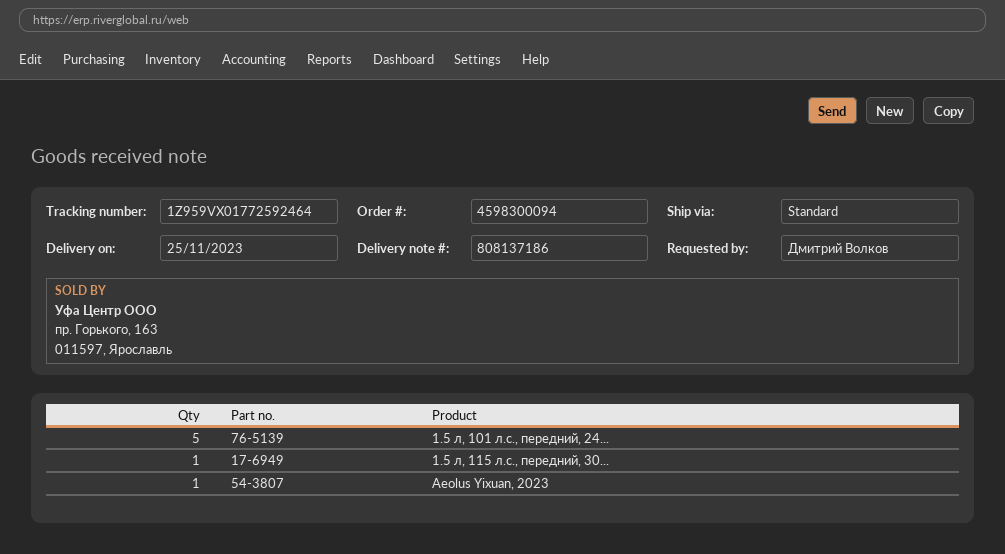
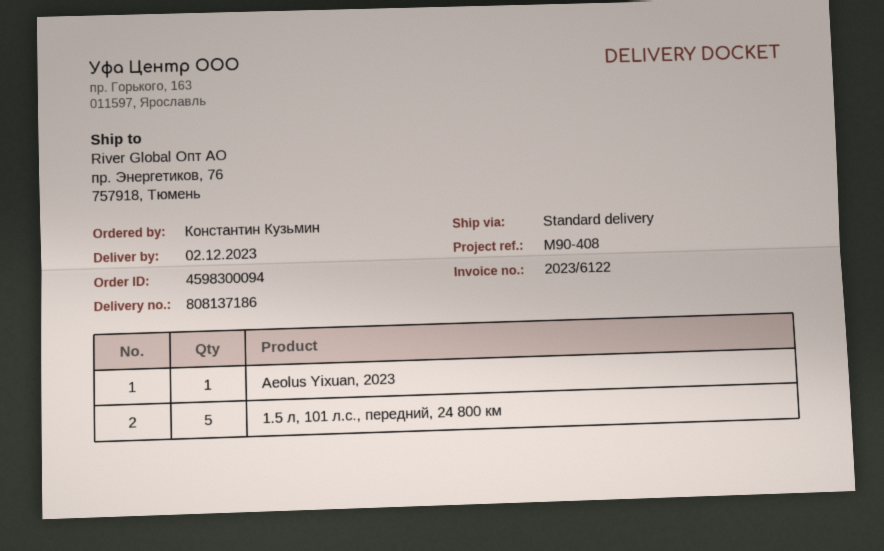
delivery date: 2023-11-25 -> 2023-12-02
ordered by: Дмитрий Волков -> Константин Кузьмин
1.5 л, 115 л.с., передний, 30...: 1 -> none

